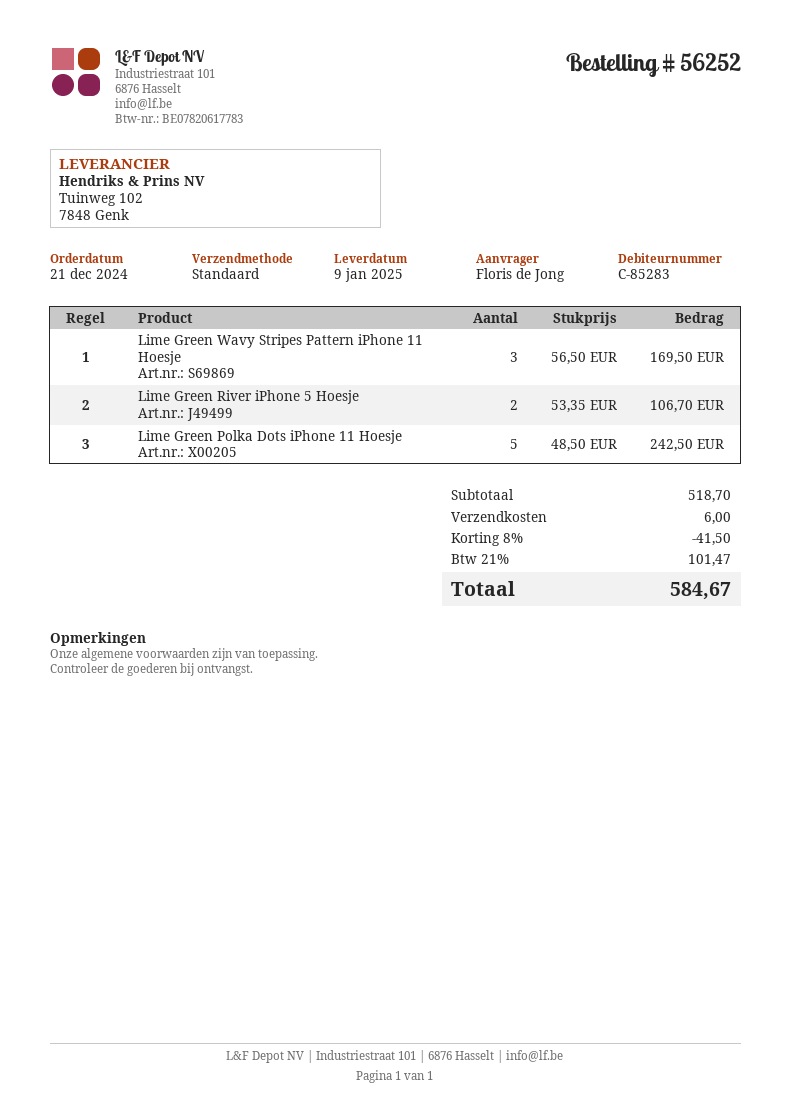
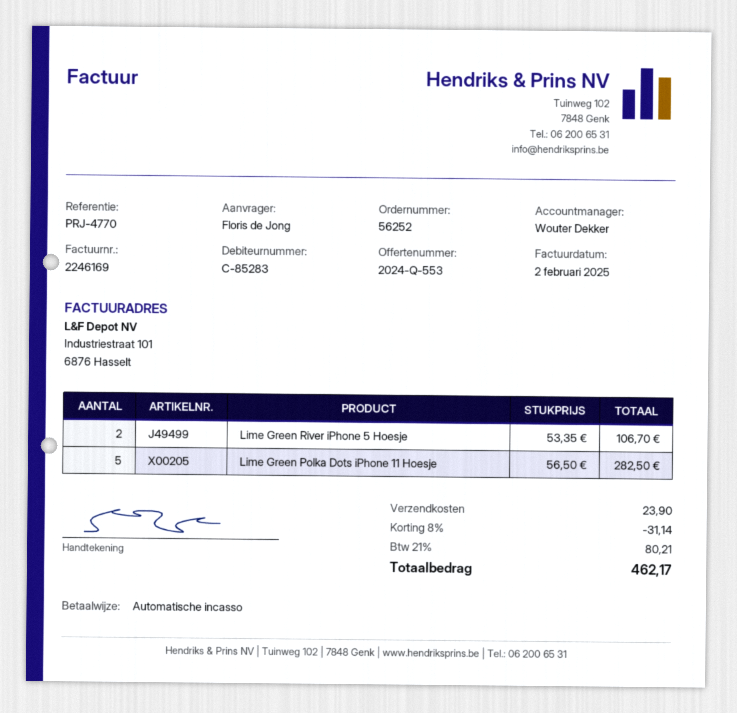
Lime Green Wavy Stripes Pattern iPhone 11 Hoesje: 3 x 56.50 = 169.50 -> none
Lime Green Polka Dots iPhone 11 Hoesje: 5 x 48.50 = 242.50 -> 5 x 56.50 = 282.50
discount: 8% = 41.50 -> 8% = 31.14
shipping: 6.00 -> 23.90
tax: 21% = 101.47 -> 21% = 80.21
total: 584.67 -> 462.17

